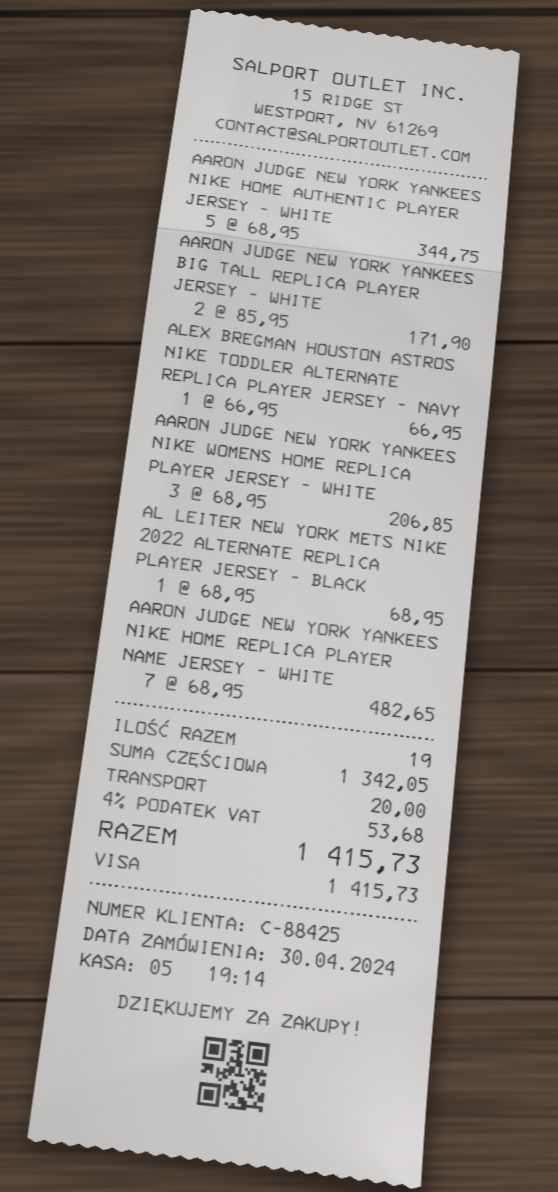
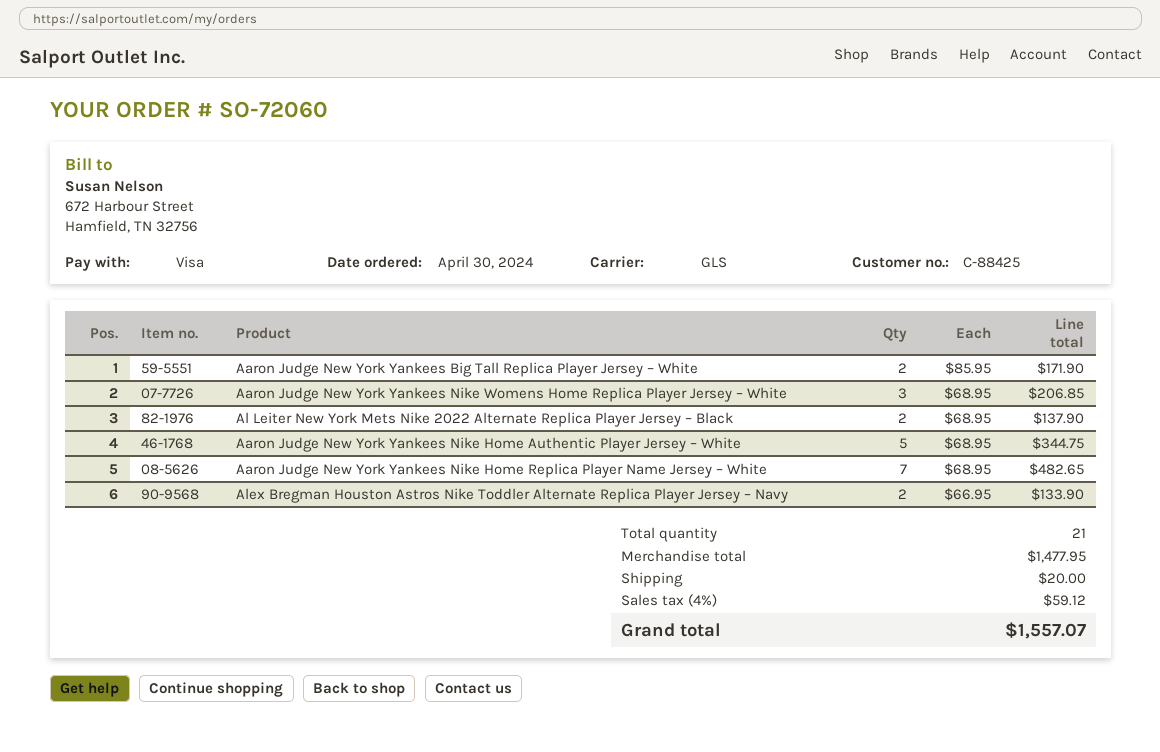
ALEX BREGMAN HOUSTON ASTROS NIKE TODDLER ALTERNATE REPLICA PLAYER JERSEY – NAVY: 1 x 66.95 = 66.95 -> 2 x 66.95 = 133.90
AL LEITER NEW YORK METS NIKE 2022 ALTERNATE REPLICA PLAYER JERSEY – BLACK: 1 x 68.95 = 68.95 -> 2 x 68.95 = 137.90
total quantity: 19 -> 21
subtotal: 1342.05 -> 1477.95
tax: 4% = 53.68 -> 4% = 59.12
total: 1415.73 -> 1557.07

